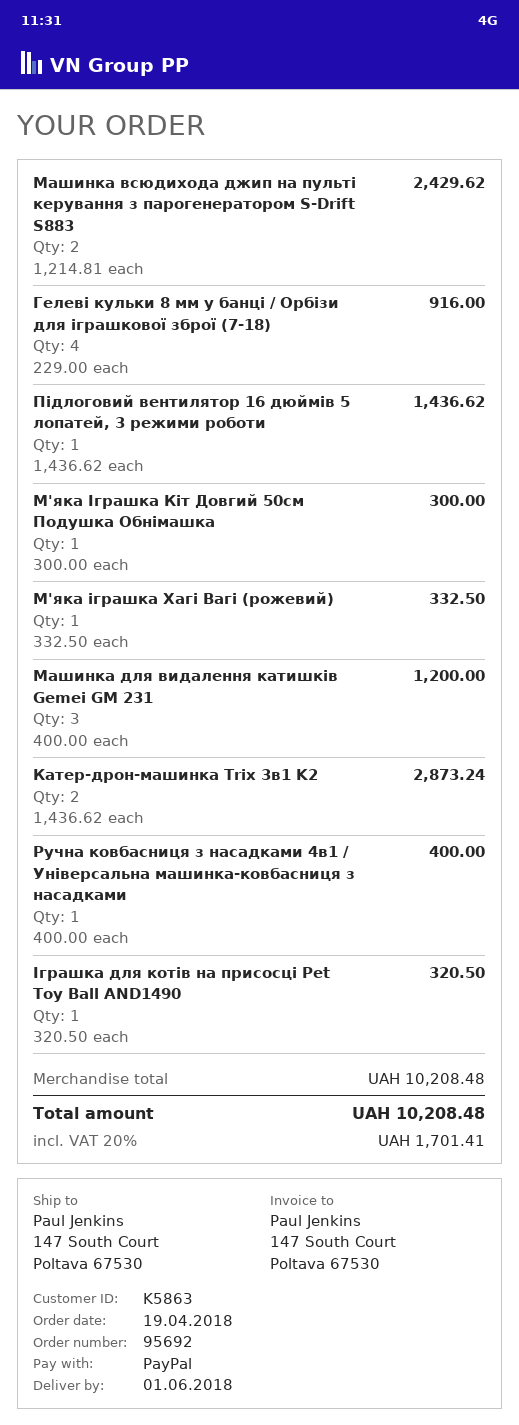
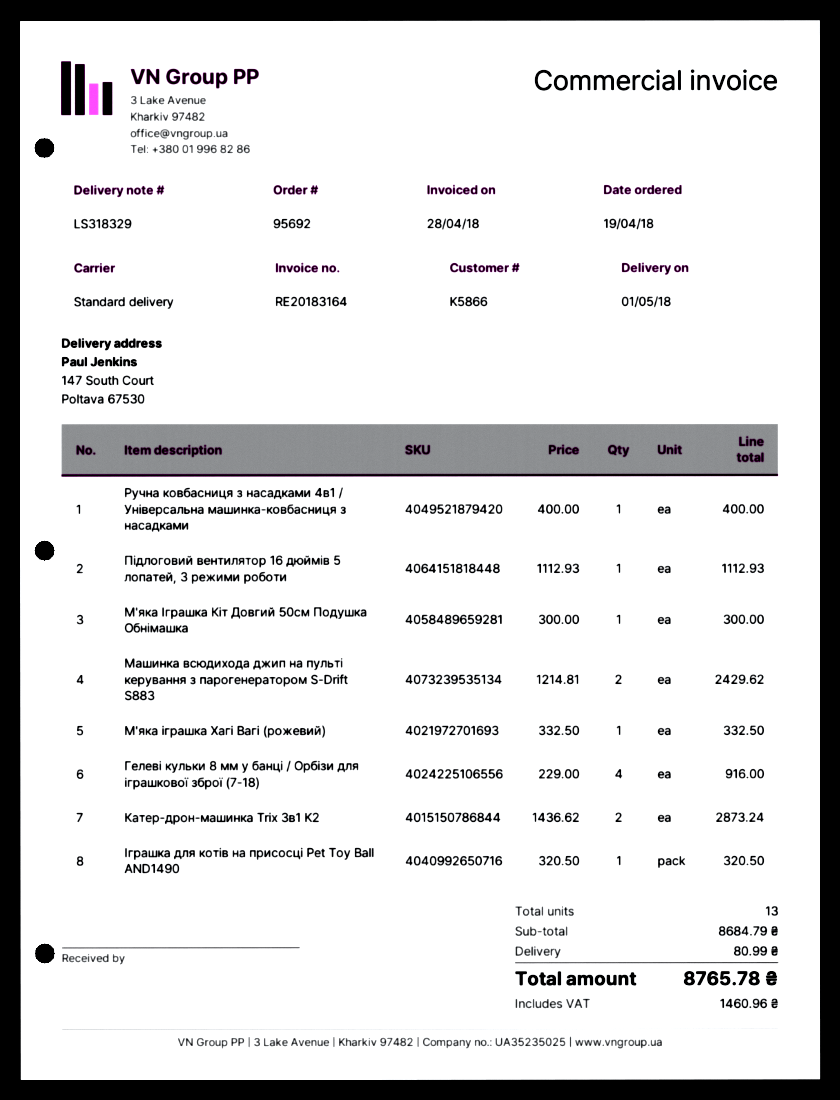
delivery date: 2018-06-01 -> 2018-05-01
customer number: K5863 -> K5866
Підлоговий вентилятор 16 дюймів 5 лопатей, 3 режими роботи: 1 x 1436.62 = 1436.62 -> 1 x 1112.93 = 1112.93
Машинка для видалення катишків Gemei GM 231: 3 x 400.00 = 1200.00 -> none
subtotal: 10208.48 -> 8684.79
shipping: none -> 80.99
tax: 1701.41 -> 1460.96
total: 10208.48 -> 8765.78

